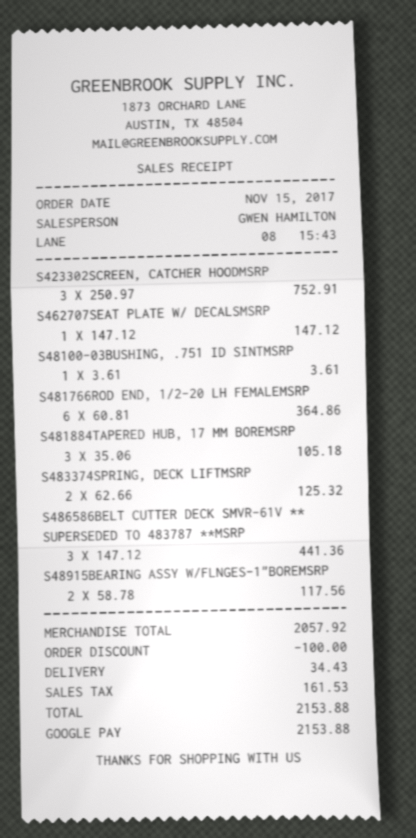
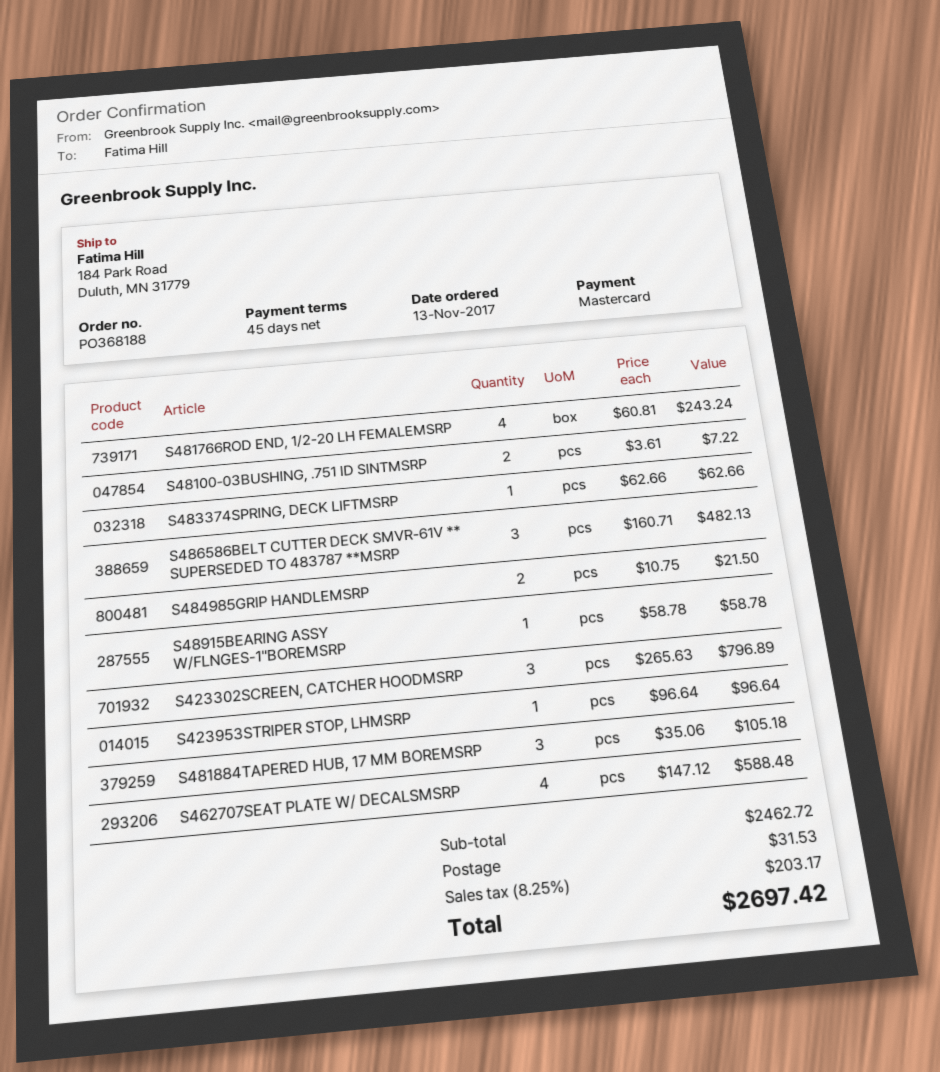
order date: 2017-11-15 -> 2017-11-13
payment method: Google Pay -> Mastercard
S423302SCREEN, CATCHER HOODMSRP: 3 x 250.97 = 752.91 -> 3 x 265.63 = 796.89
S462707SEAT PLATE W/ DECALSMSRP: 1 x 147.12 = 147.12 -> 4 x 147.12 = 588.48
S48100-03BUSHING, .751 ID SINTMSRP: 1 x 3.61 = 3.61 -> 2 x 3.61 = 7.22
S481766ROD END, 1/2-20 LH FEMALEMSRP: 6 x 60.81 = 364.86 -> 4 x 60.81 = 243.24
S483374SPRING, DECK LIFTMSRP: 2 x 62.66 = 125.32 -> 1 x 62.66 = 62.66
S486586BELT CUTTER DECK SMVR-61V ** SUPERSEDED TO 483787 **MSRP: 3 x 147.12 = 441.36 -> 3 x 160.71 = 482.13
S48915BEARING ASSY W/FLNGES-1"BOREMSRP: 2 x 58.78 = 117.56 -> 1 x 58.78 = 58.78
S484985GRIP HANDLEMSRP: none -> 2 x 10.75 = 21.50
S423953STRIPER STOP, LHMSRP: none -> 1 x 96.64 = 96.64
subtotal: 2057.92 -> 2462.72
discount: 100.00 -> none
shipping: 34.43 -> 31.53
tax: 161.53 -> 203.17
total: 2153.88 -> 2697.42

